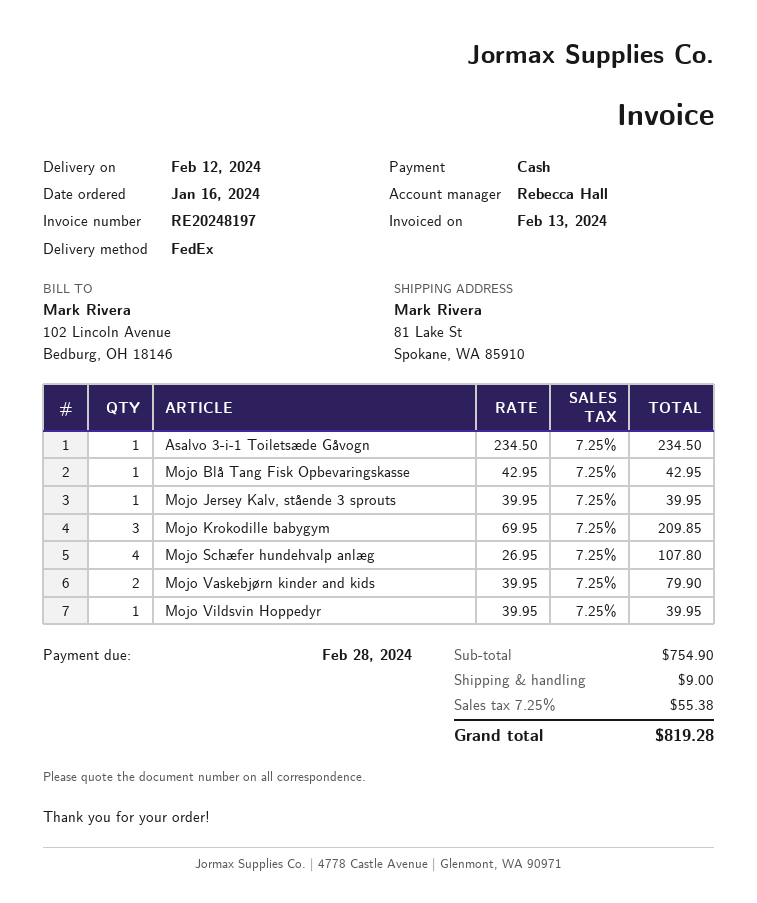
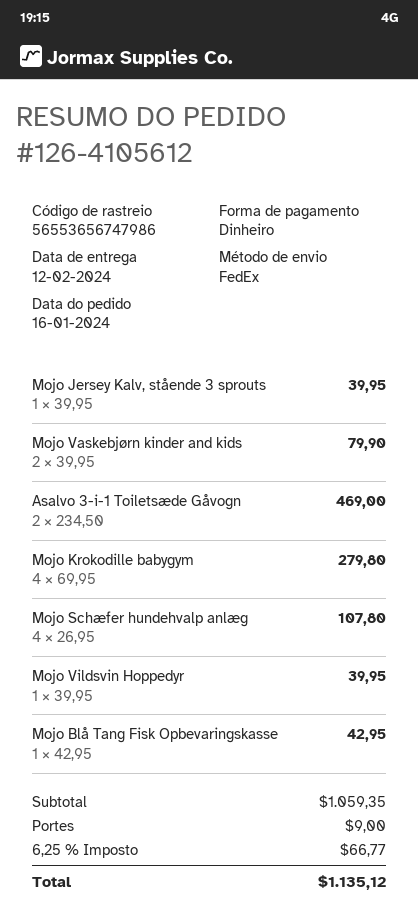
Asalvo 3-i-1 Toiletsæde Gåvogn: 1 x 234.50 = 234.50 -> 2 x 234.50 = 469.00
Mojo Krokodille babygym: 3 x 69.95 = 209.85 -> 4 x 69.95 = 279.80
subtotal: 754.90 -> 1059.35
tax: 7.25% = 55.38 -> 6.25% = 66.77
total: 819.28 -> 1135.12

